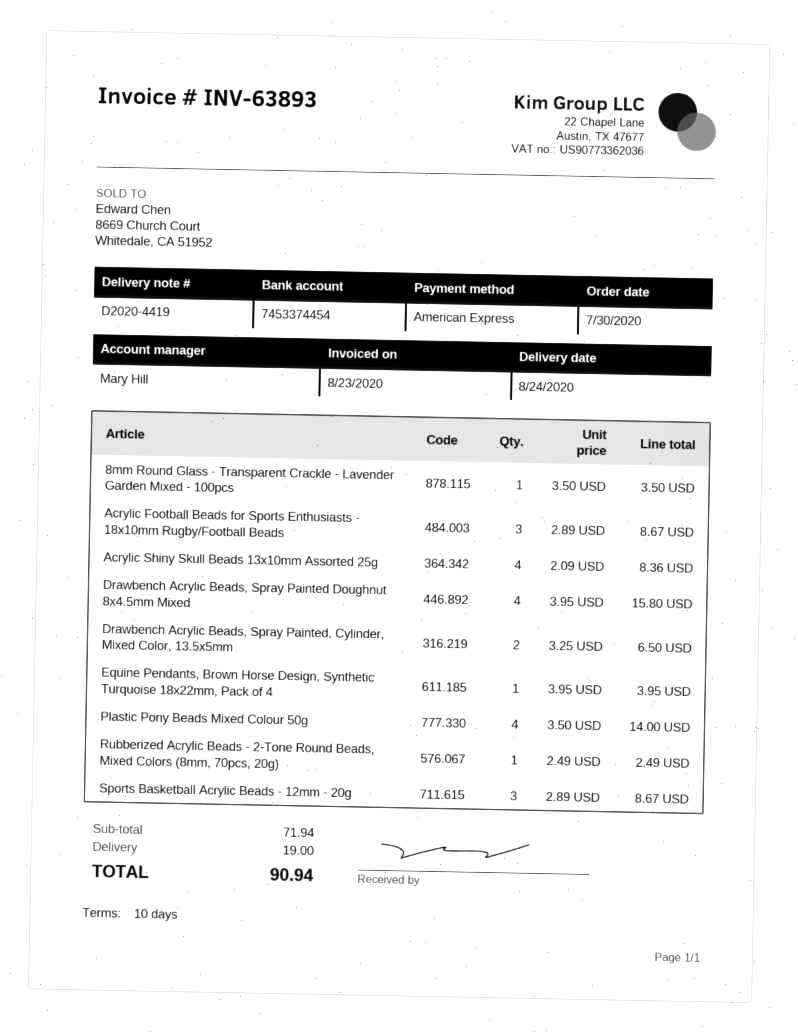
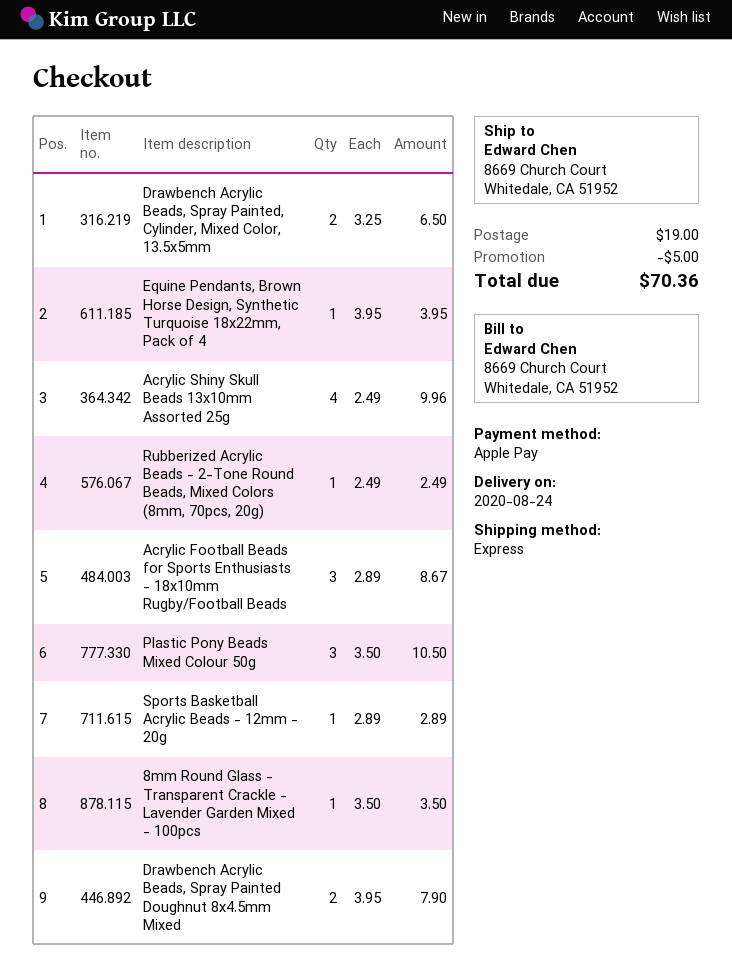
payment method: American Express -> Apple Pay
Acrylic Shiny Skull Beads 13x10mm Assorted 25g: 4 x 2.09 = 8.36 -> 4 x 2.49 = 9.96
Drawbench Acrylic Beads, Spray Painted Doughnut 8x4.5mm Mixed: 4 x 3.95 = 15.80 -> 2 x 3.95 = 7.90
Plastic Pony Beads Mixed Colour 50g: 4 x 3.50 = 14.00 -> 3 x 3.50 = 10.50
Sports Basketball Acrylic Beads - 12mm - 20g: 3 x 2.89 = 8.67 -> 1 x 2.89 = 2.89
discount: none -> 5.00
total: 90.94 -> 70.36

